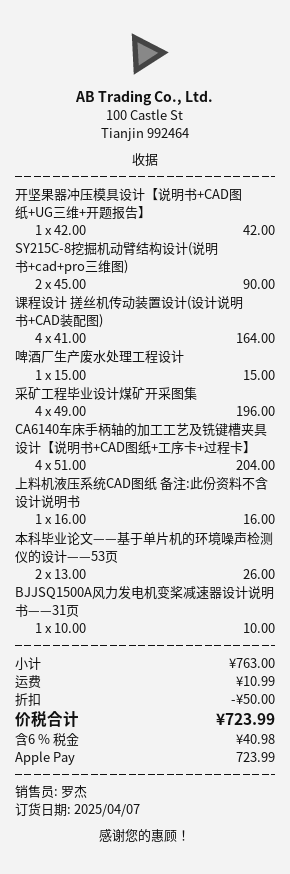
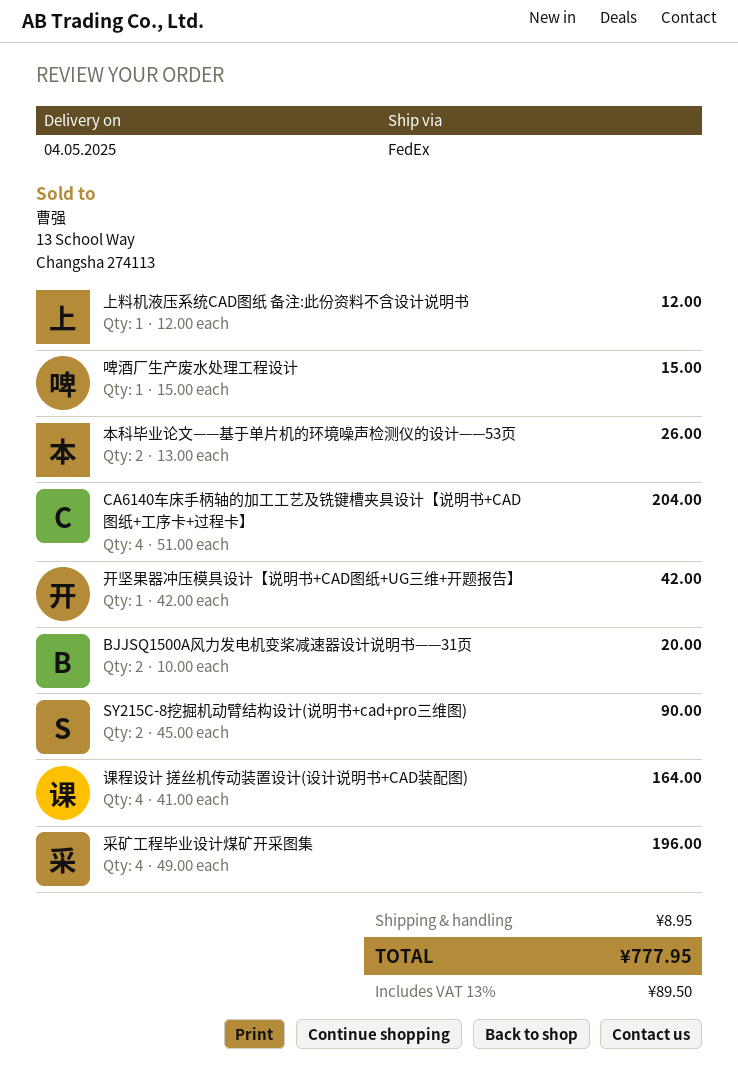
上料机液压系统CAD图纸 备注:此份资料不含设计说明书: 1 x 16.00 = 16.00 -> 1 x 12.00 = 12.00
BJJSQ1500A风力发电机变桨减速器设计说明书——31页: 1 x 10.00 = 10.00 -> 2 x 10.00 = 20.00
discount: 50.00 -> none
shipping: 10.99 -> 8.95
tax: 6% = 40.98 -> 13% = 89.50
total: 723.99 -> 777.95

